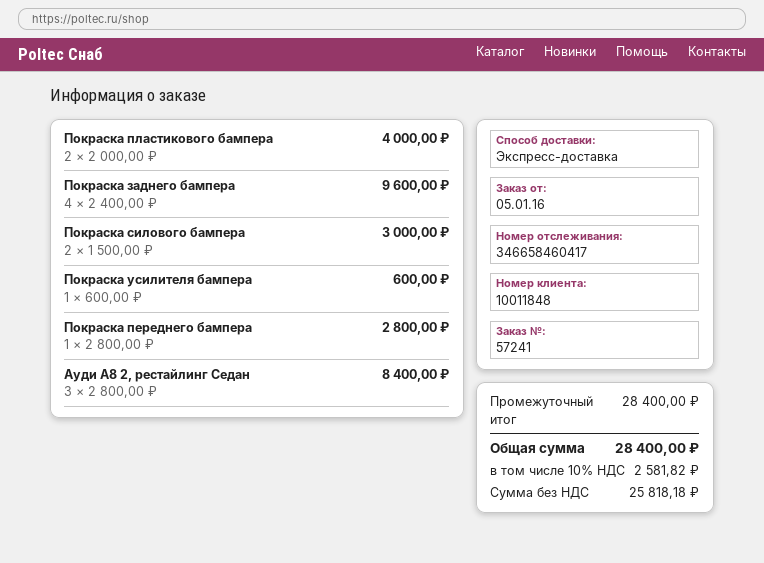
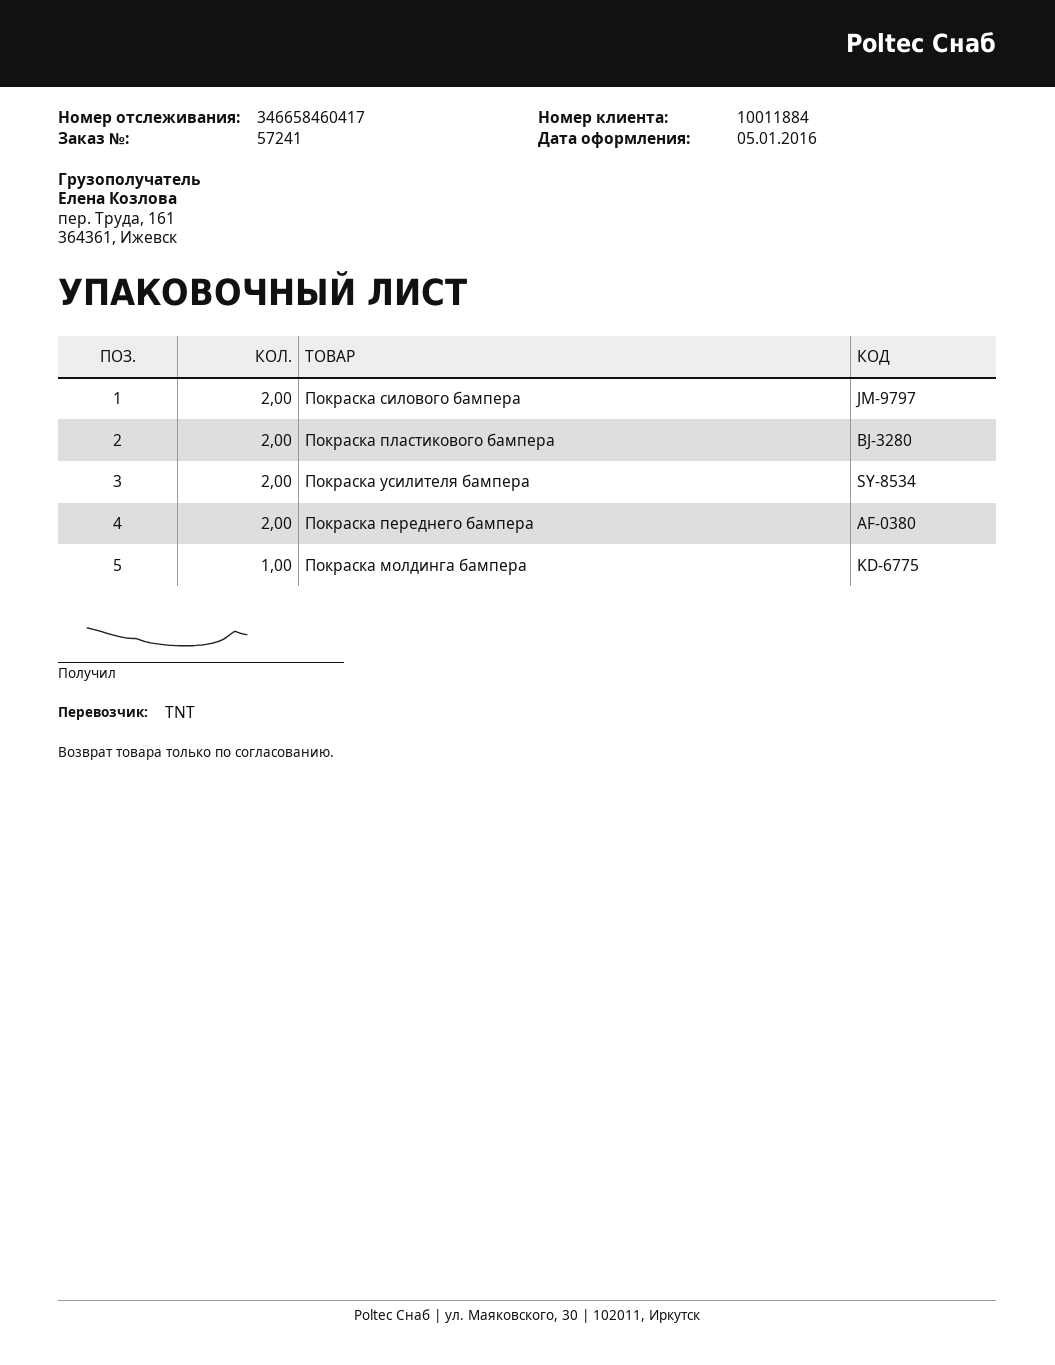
customer number: 10011848 -> 10011884
shipping method: express -> TNT
Покраска заднего бампера: 4 -> none
Покраска усилителя бампера: 1 -> 2
Покраска переднего бампера: 1 -> 2
Ауди А8 2, рестайлинг Седан: 3 -> none
Покраска молдинга бампера: none -> 1

